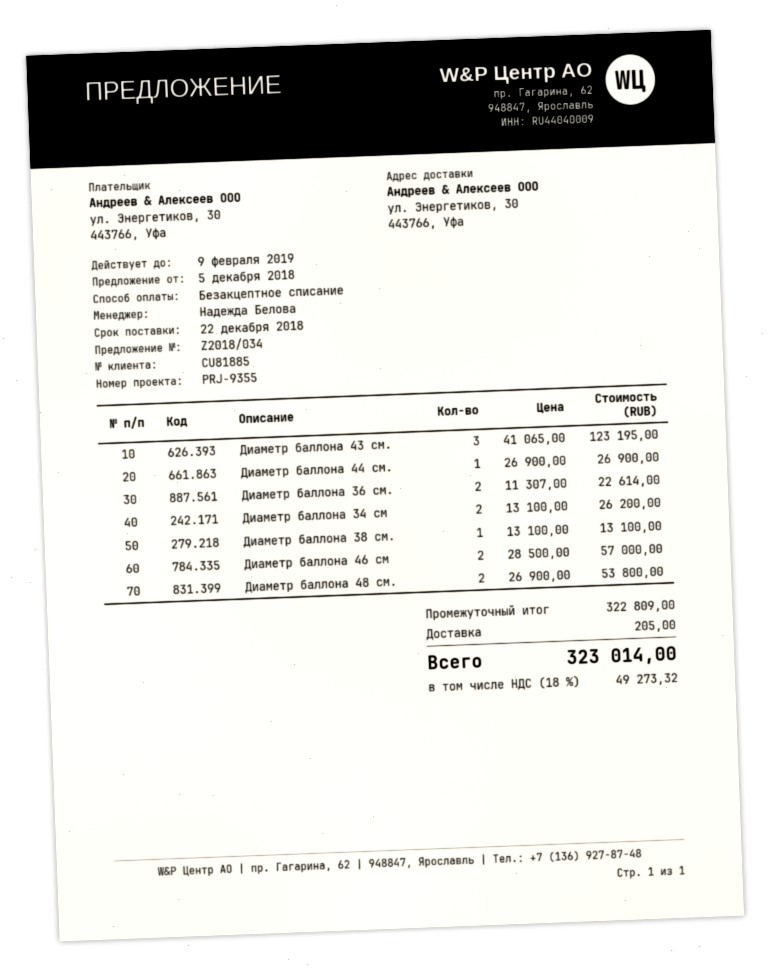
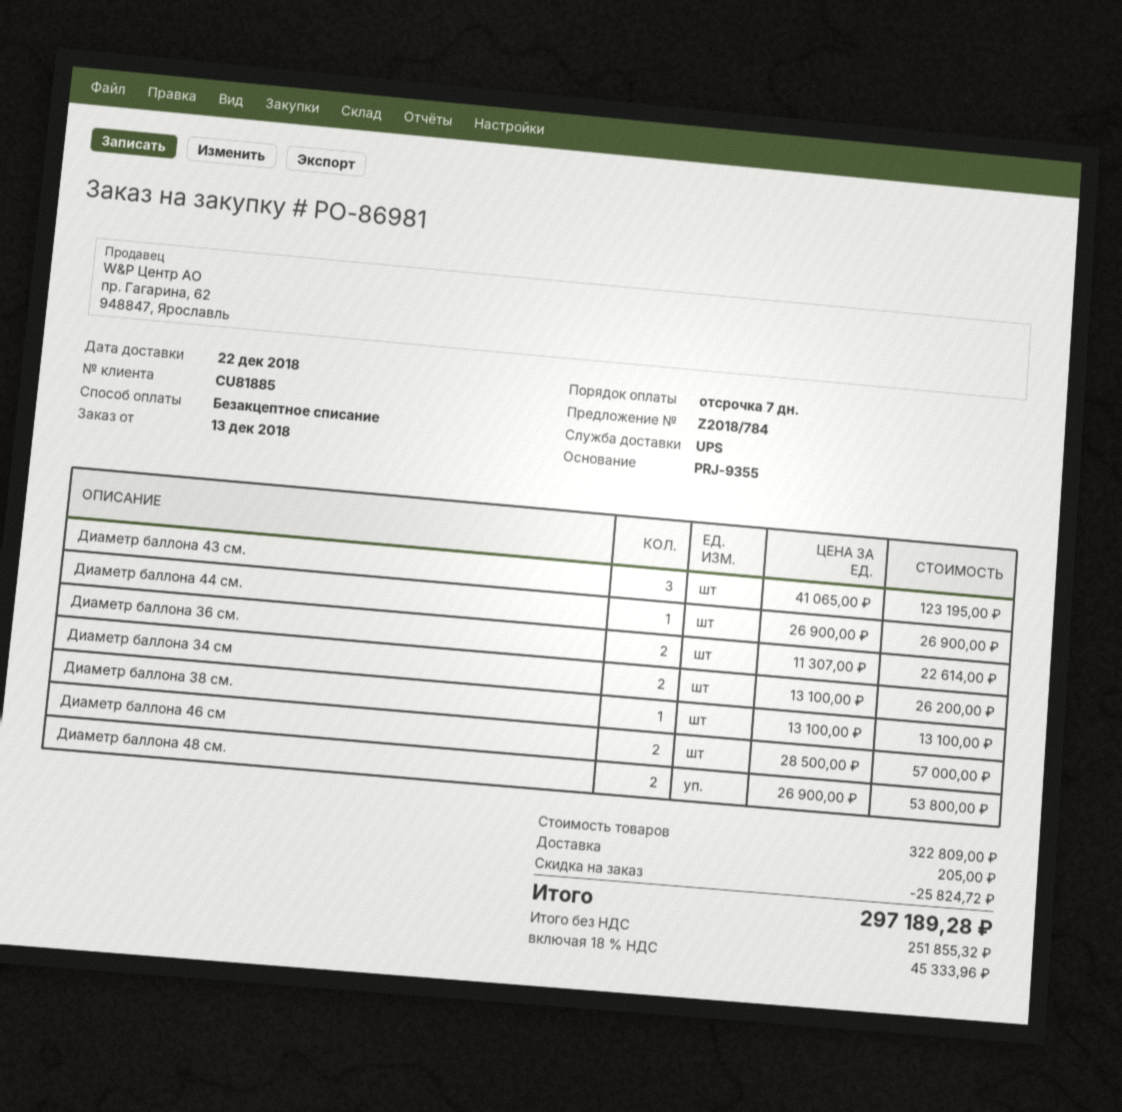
quote number: Z2018/034 -> Z2018/784
discount: none -> 25824.72
tax: 18% = 49273.32 -> 18% = 45333.96
total: 323014.00 -> 297189.28

